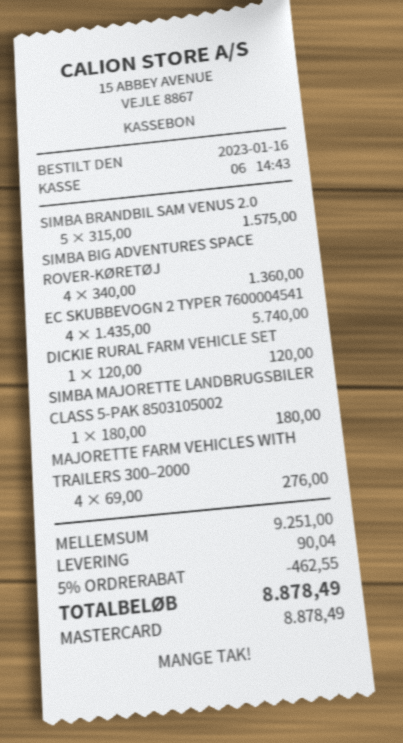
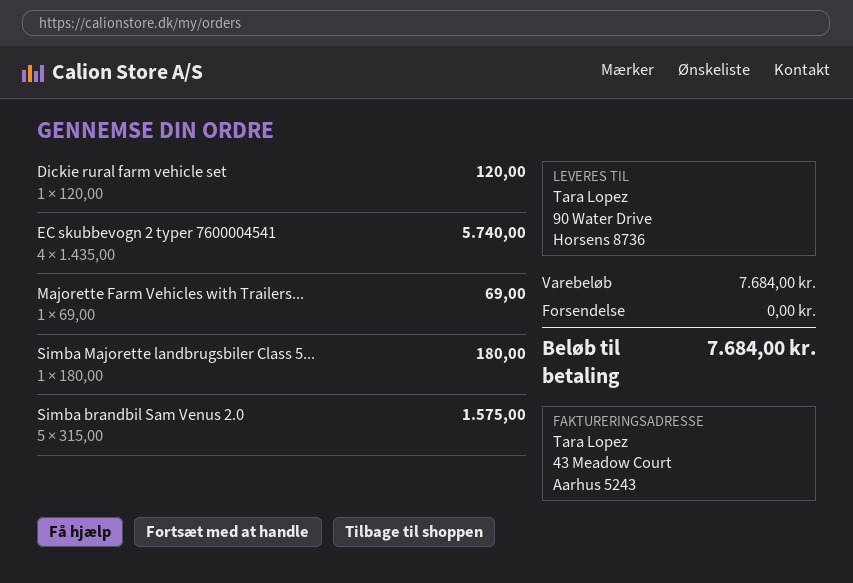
SIMBA BIG ADVENTURES SPACE ROVER-KØRETØJ: 4 x 340.00 = 1360.00 -> none
MAJORETTE FARM VEHICLES WITH TRAILERS 300–2000: 4 x 69.00 = 276.00 -> 1 x 69.00 = 69.00
subtotal: 9251.00 -> 7684.00
discount: 5% = 462.55 -> none
shipping: 90.04 -> 0.00
total: 8878.49 -> 7684.00

